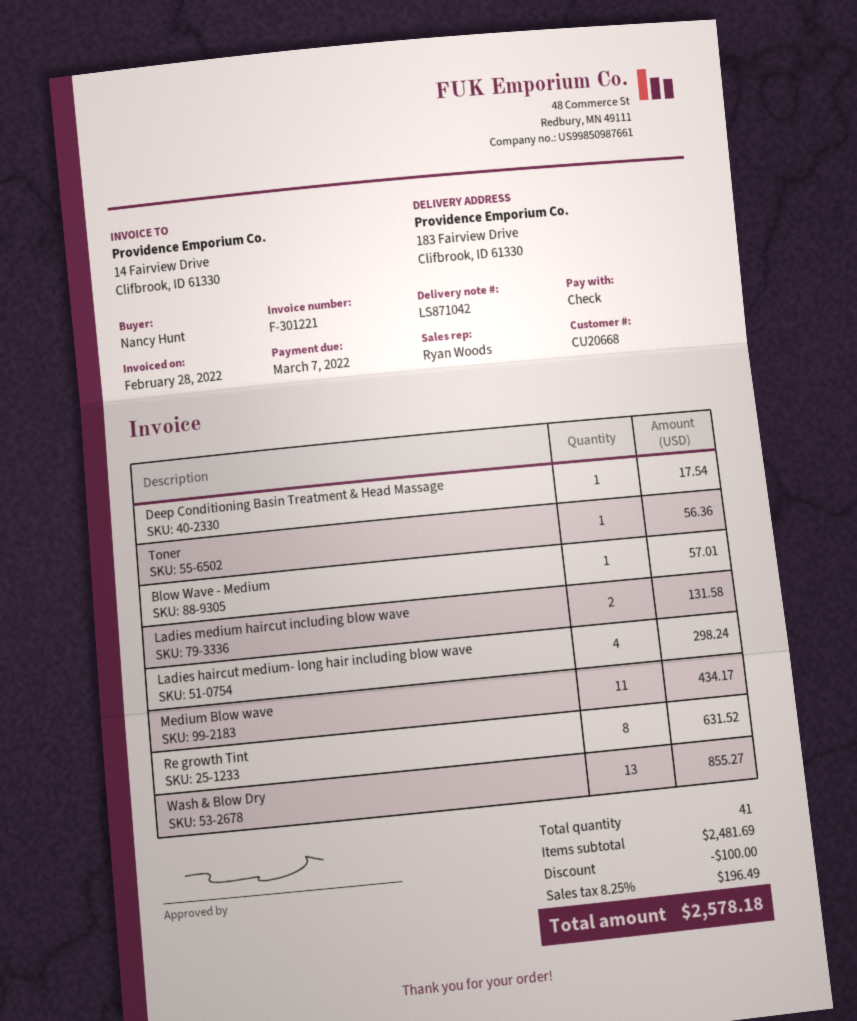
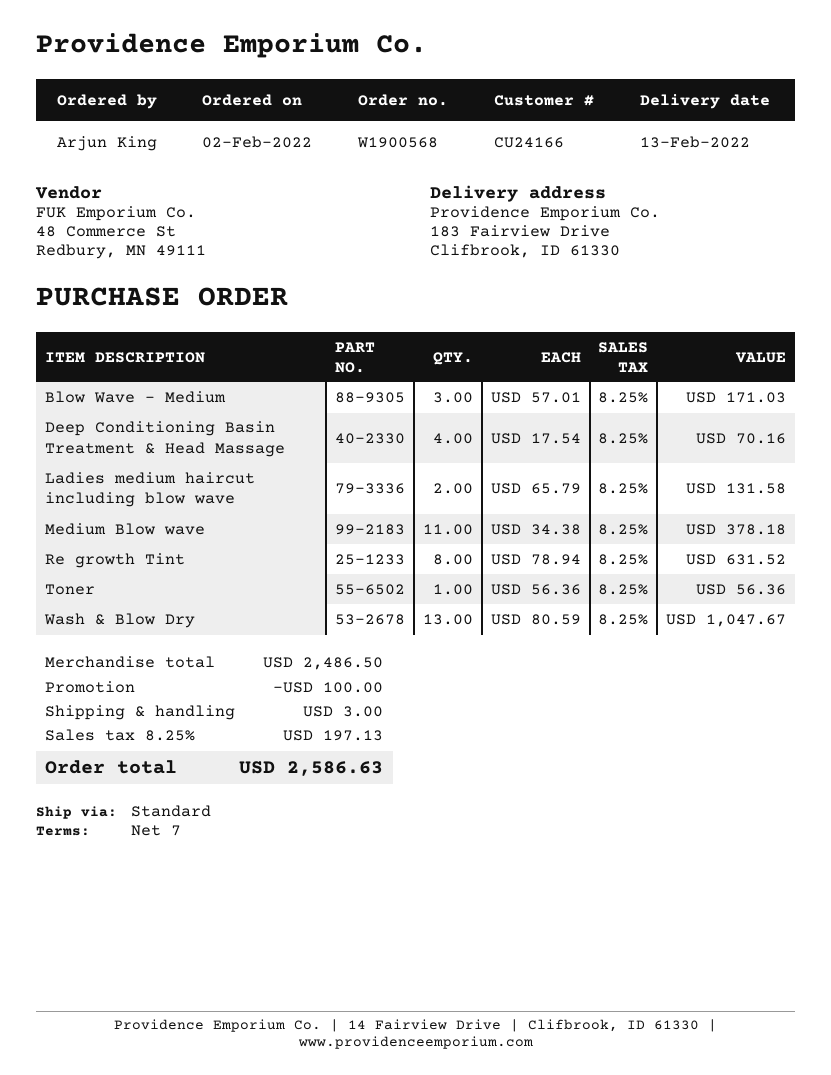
customer number: CU20668 -> CU24166
ordered by: Nancy Hunt -> Arjun King
Deep Conditioning Basin Treatment & Head Massage: 1 for 17.54 -> 4 for 70.16
Blow Wave - Medium: 1 for 57.01 -> 3 for 171.03
Ladies haircut medium- long hair including blow wave: 4 for 298.24 -> none
Medium Blow wave: 11 for 434.17 -> 11 for 378.18
Wash & Blow Dry: 13 for 855.27 -> 13 for 1047.67
subtotal: 2481.69 -> 2486.50
shipping: none -> 3.00
tax: 8.25% = 196.49 -> 8.25% = 197.13
total: 2578.18 -> 2586.63

